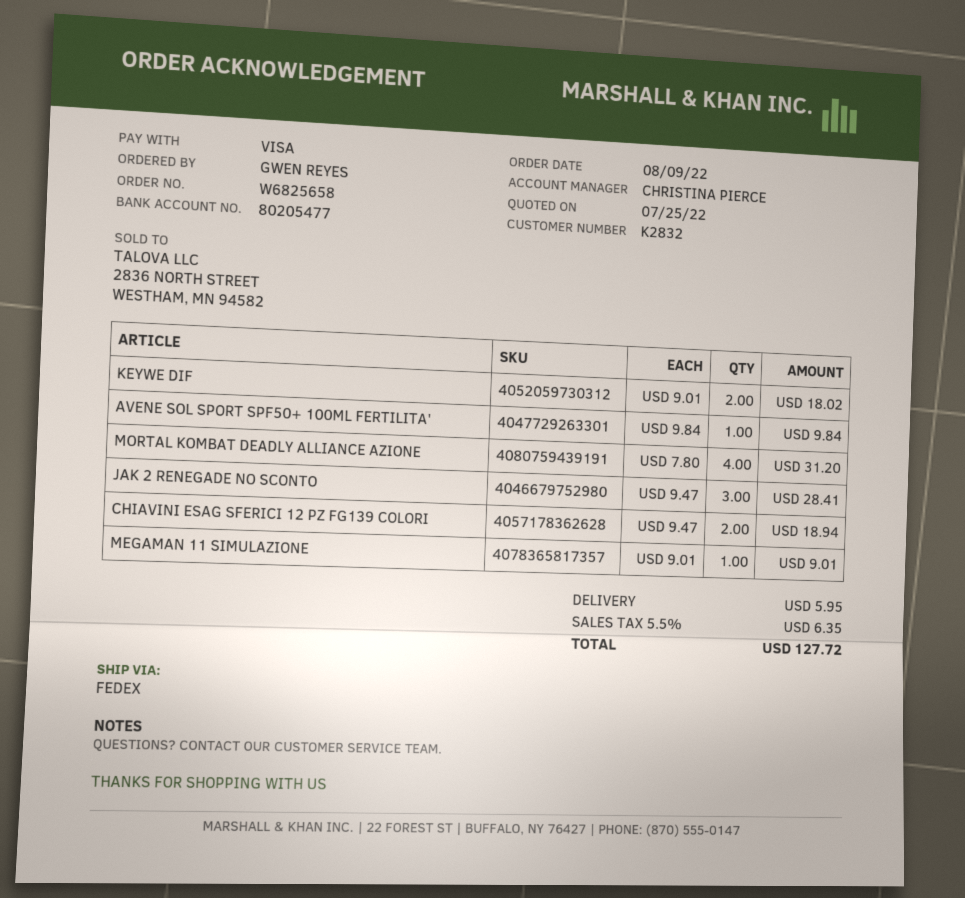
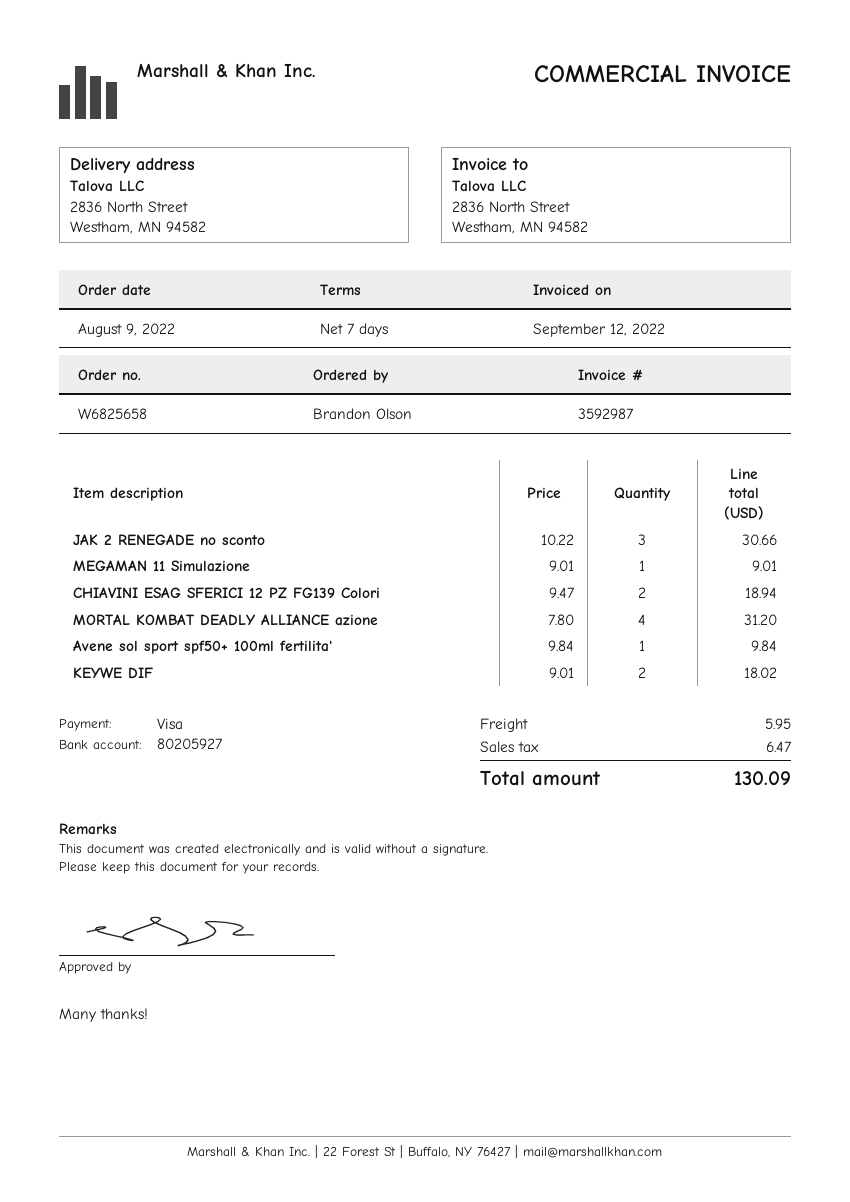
ordered by: GWEN REYES -> Brandon Olson
bank account: 80205477 -> 80205927
JAK 2 RENEGADE NO SCONTO: 3 x 9.47 = 28.41 -> 3 x 10.22 = 30.66
tax: 6.35 -> 6.47
total: 127.72 -> 130.09

